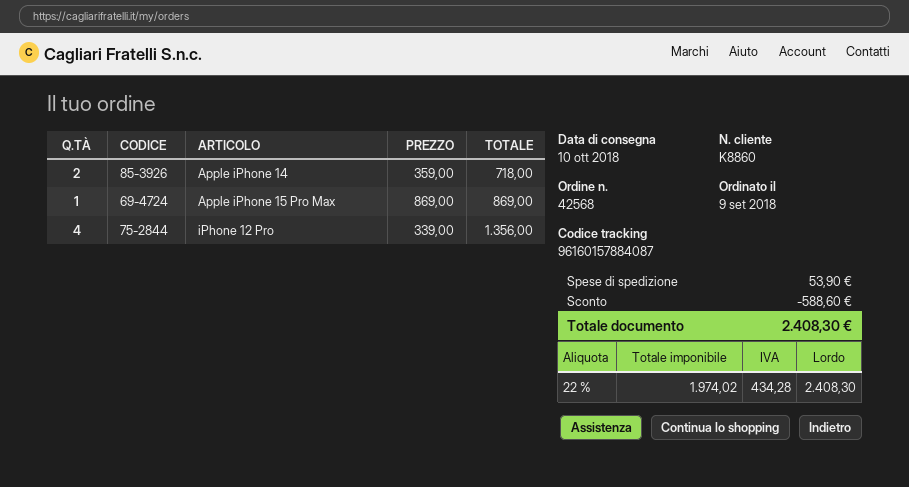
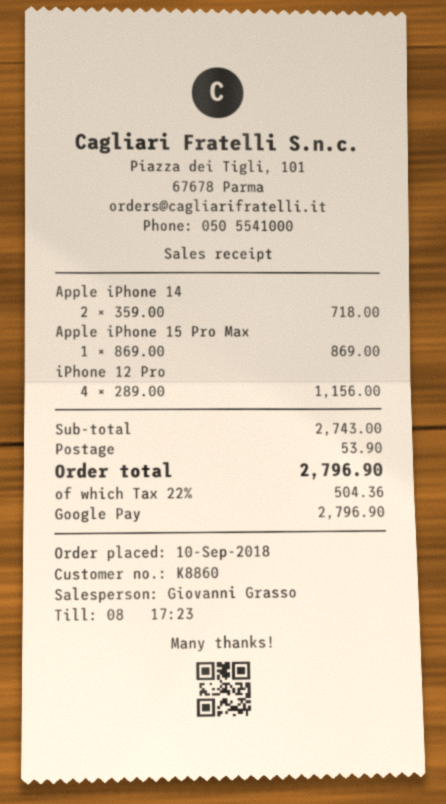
order date: 2018-09-09 -> 2018-09-10
iPhone 12 Pro: 4 x 339.00 = 1356.00 -> 4 x 289.00 = 1156.00
discount: 588.60 -> none
tax: 22% = 434.28 -> 22% = 504.36
total: 2408.30 -> 2796.90

